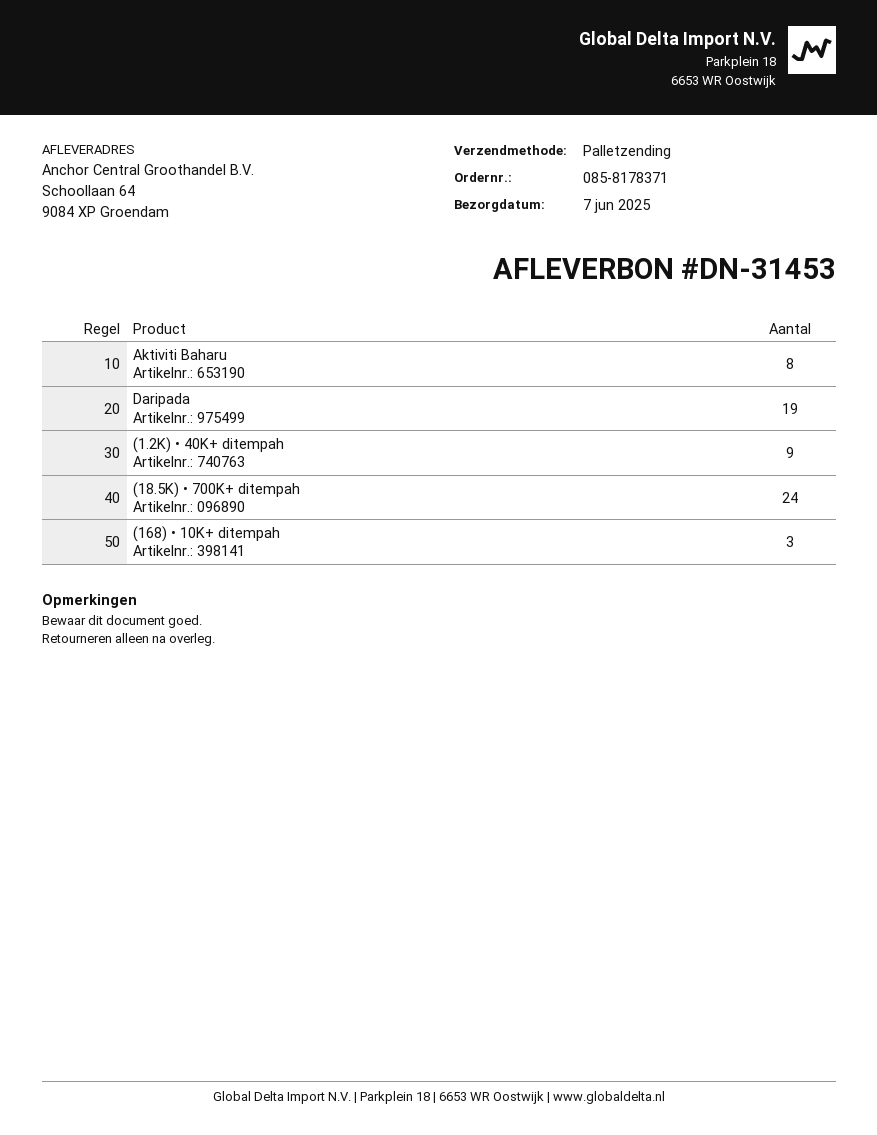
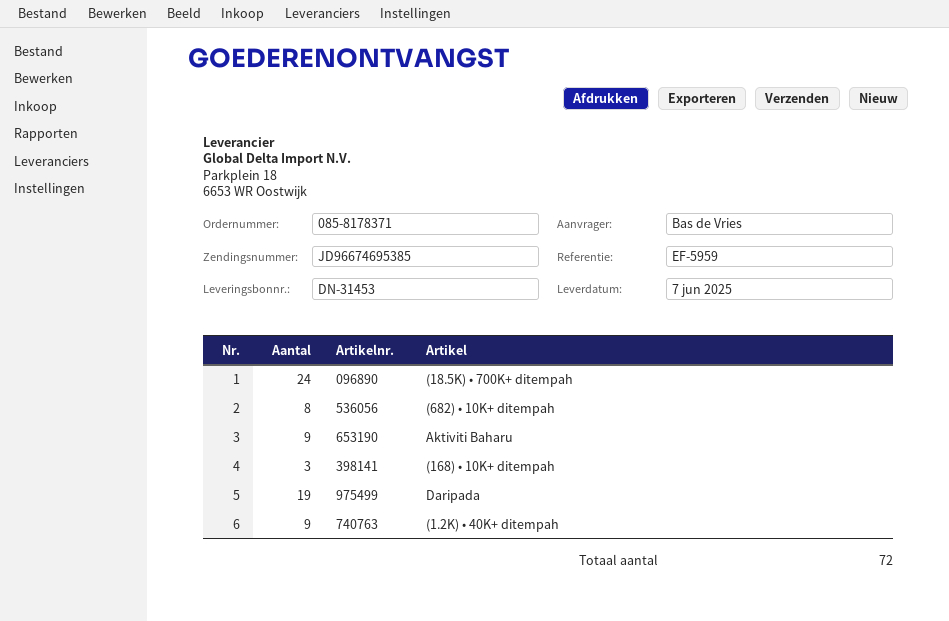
Aktiviti Baharu: 8 -> 9
(682) • 10K+ ditempah: none -> 8

